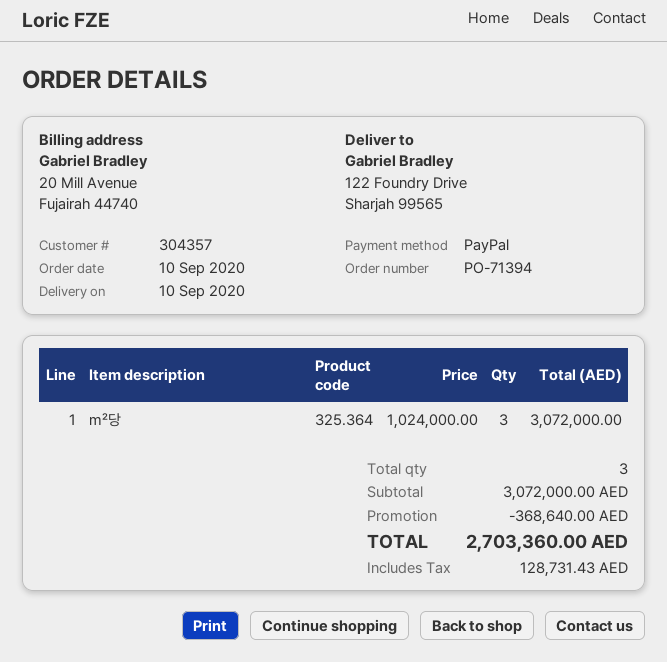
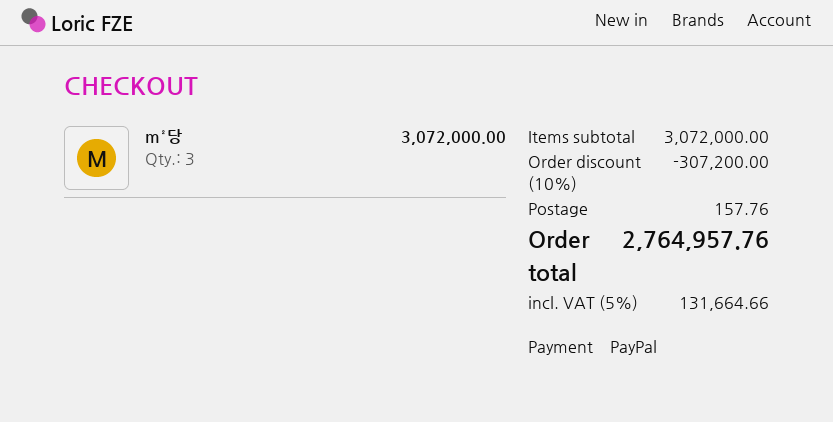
discount: 368640.00 -> 307200.00
shipping: none -> 157.76
tax: 128731.43 -> 131664.66
total: 2703360.00 -> 2764957.76

